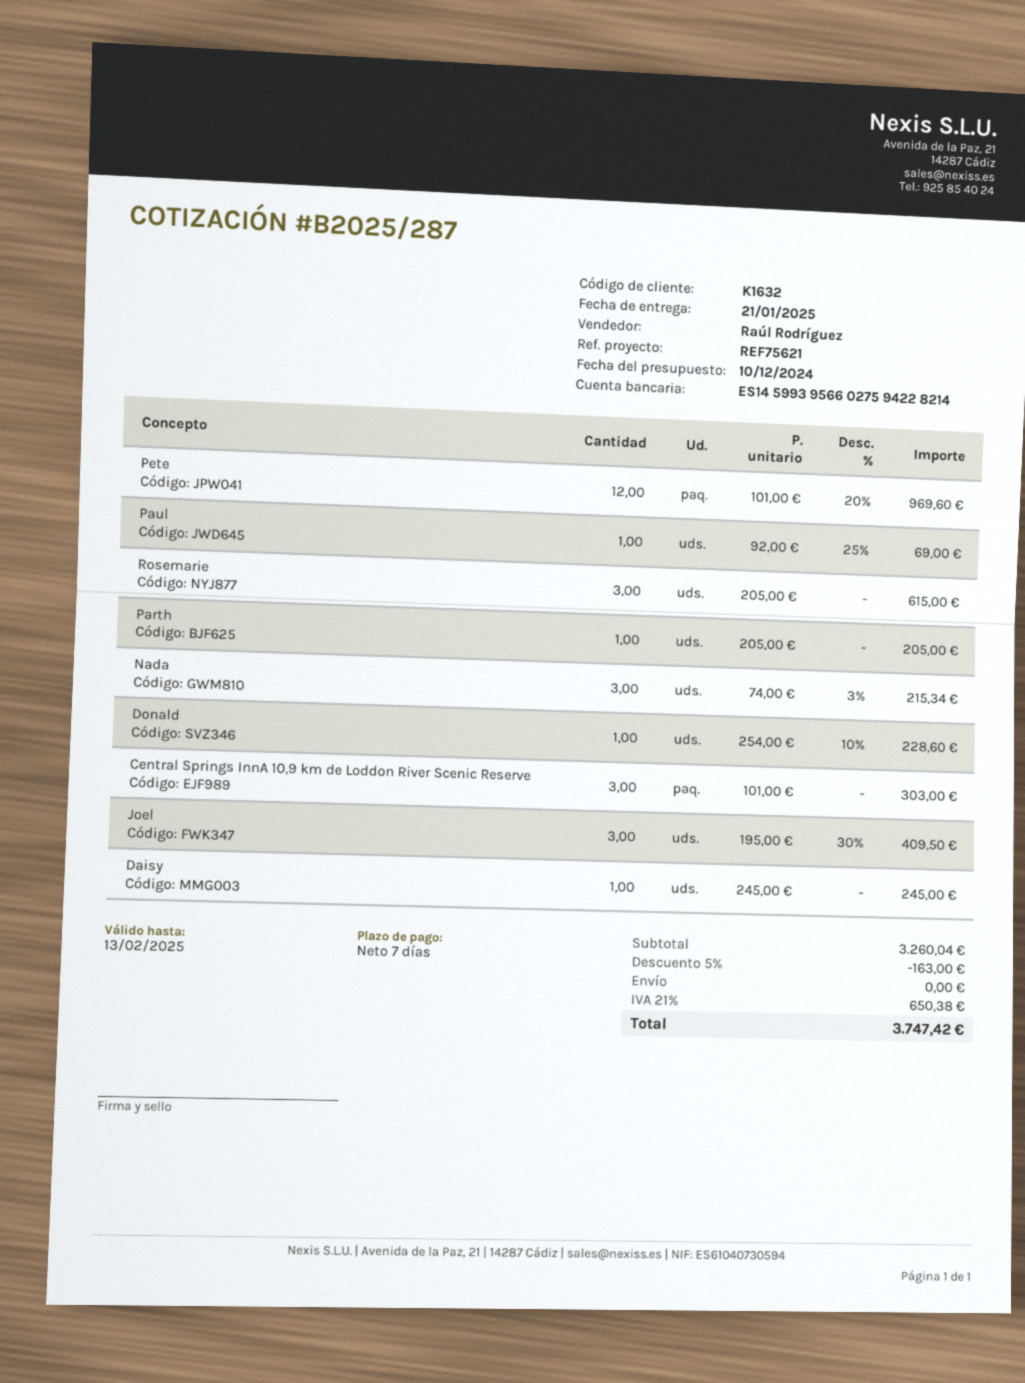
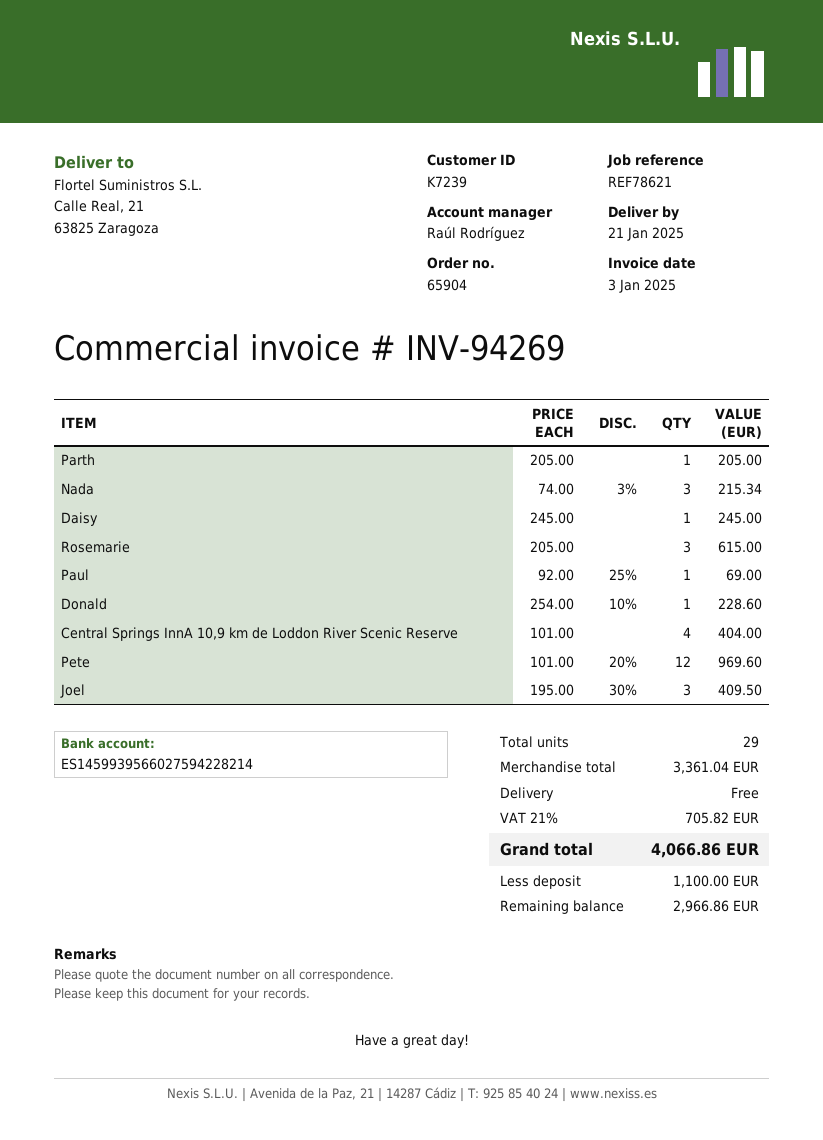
customer number: K1632 -> K7239
reference: REF75621 -> REF78621
Central Springs InnA 10,9 km de Loddon River Scenic Reserve: 3 x 101.00 = 303.00 -> 4 x 101.00 = 404.00
subtotal: 3260.04 -> 3361.04
discount: 5% = 163.00 -> none
tax: 21% = 650.38 -> 21% = 705.82
total: 3747.42 -> 4066.86

